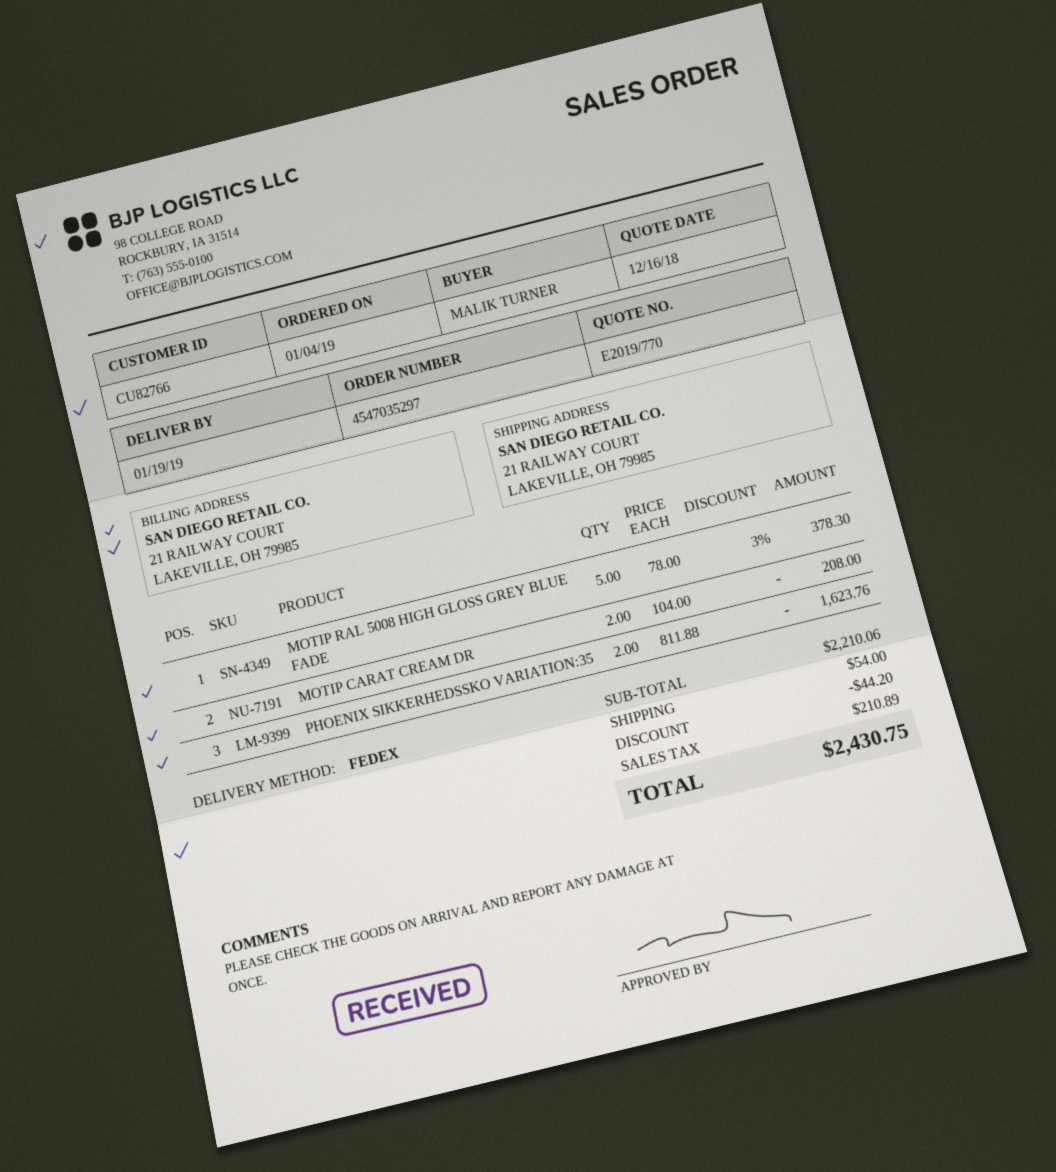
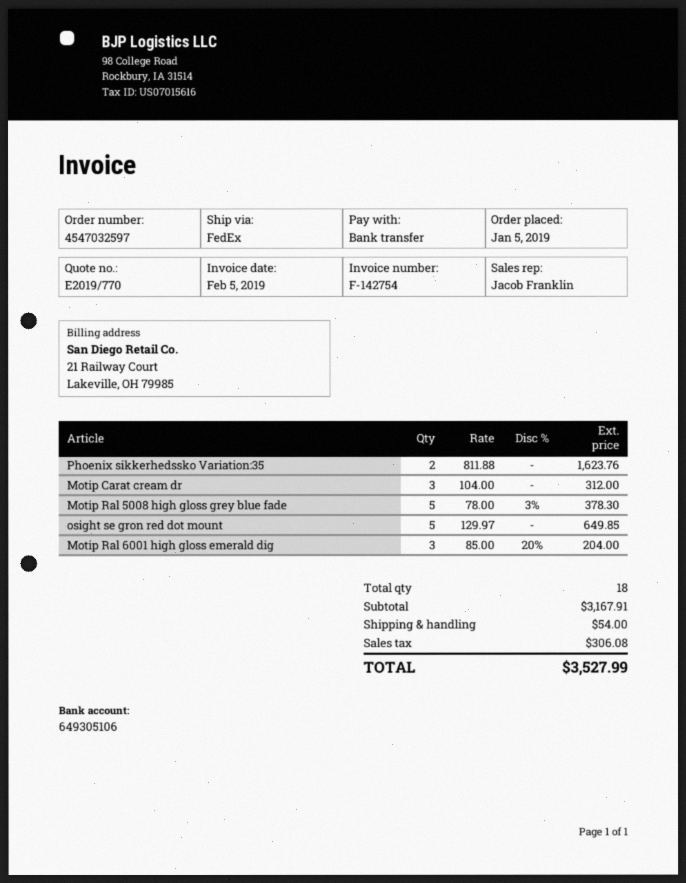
order number: 4547035297 -> 4547032597
order date: 2019-01-04 -> 2019-01-05
MOTIP CARAT CREAM DR: 2 x 104.00 = 208.00 -> 3 x 104.00 = 312.00
osight se gron red dot mount: none -> 5 x 129.97 = 649.85
Motip Ral 6001 high gloss emerald dig: none -> 3 x 85.00 - 20% = 204.00
subtotal: 2210.06 -> 3167.91
discount: 44.20 -> none
tax: 210.89 -> 306.08
total: 2430.75 -> 3527.99

